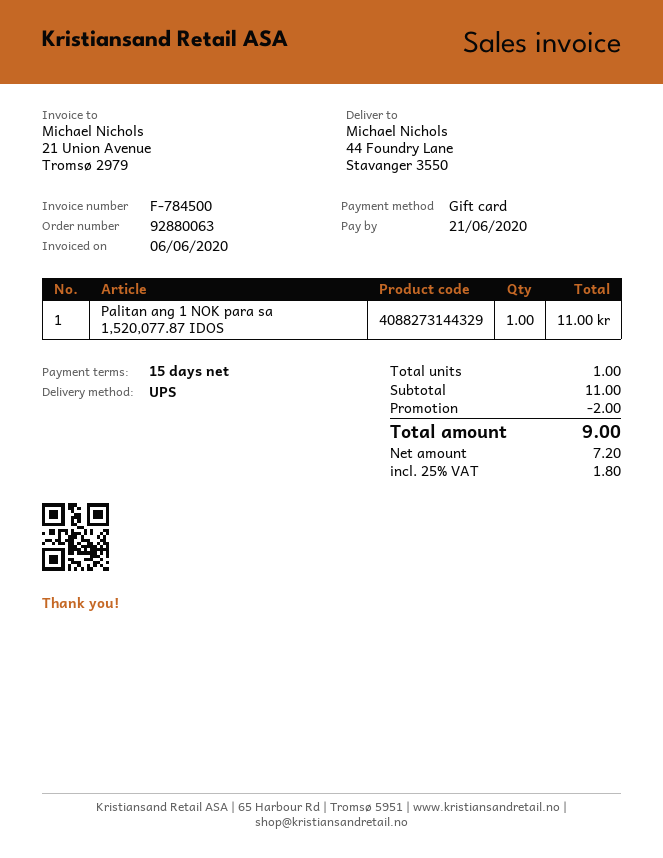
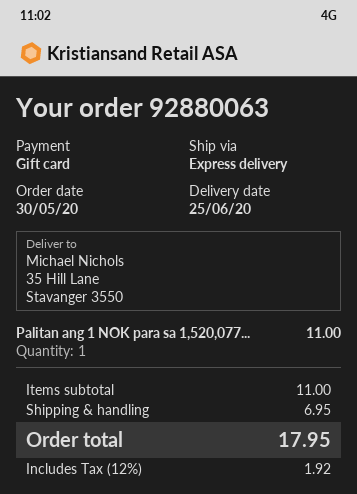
shipping method: UPS -> express
ship to: 44 Foundry Lane, Stavanger 3550 -> 35 Hill Lane, Stavanger 3550
discount: 2.00 -> none
shipping: none -> 6.95
tax: 25% = 1.80 -> 12% = 1.92
total: 9.00 -> 17.95

